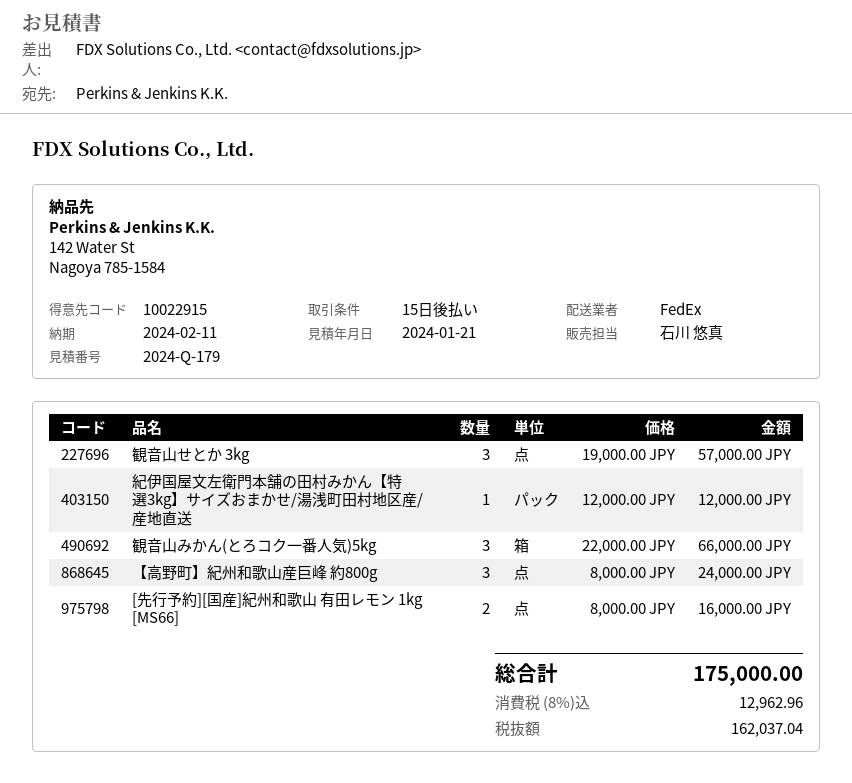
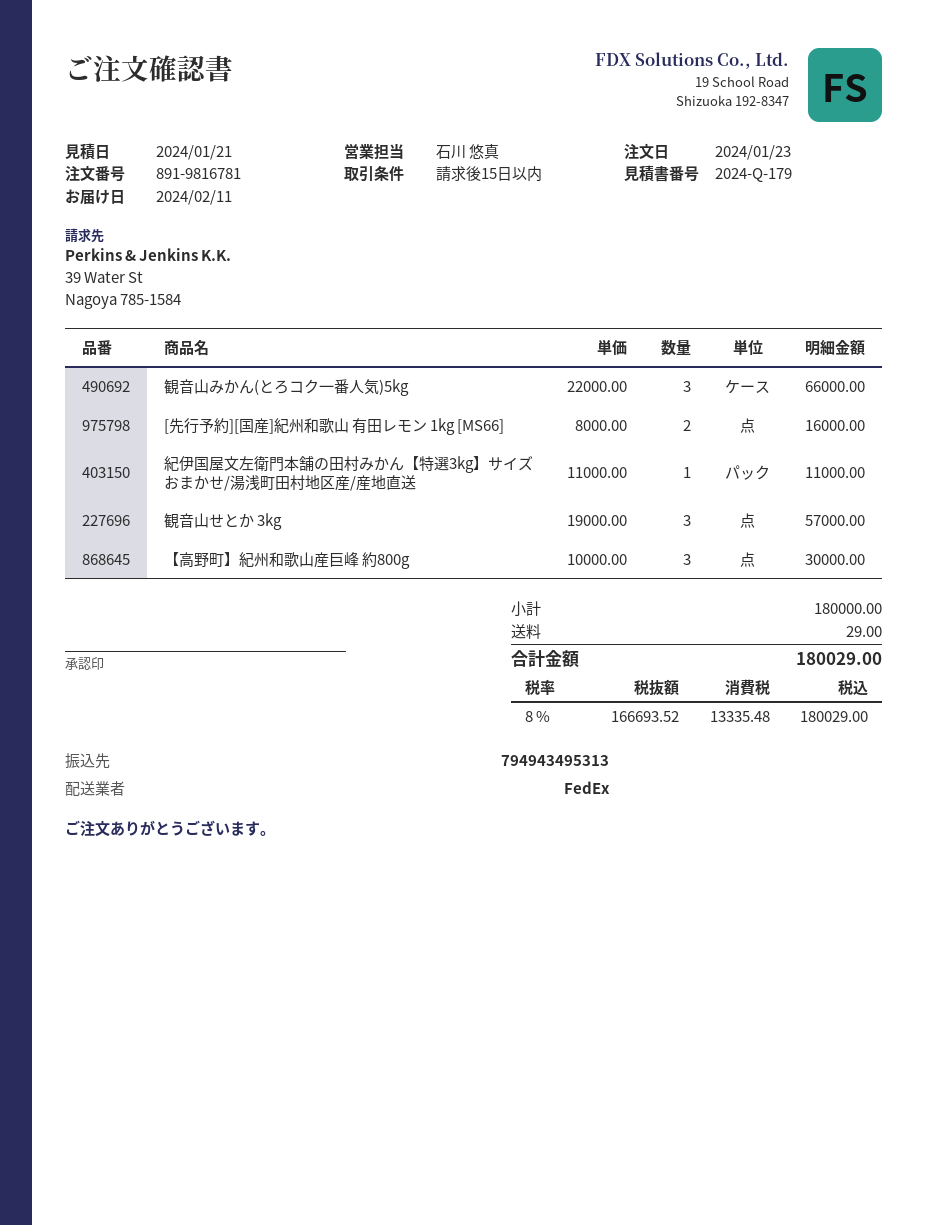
紀伊国屋文左衛門本舗の田村みかん【特選3kg】サイズおまかせ/湯浅町田村地区産/産地直送: 1 x 12000.00 = 12000.00 -> 1 x 11000.00 = 11000.00
【高野町】紀州和歌山産巨峰 約800g: 3 x 8000.00 = 24000.00 -> 3 x 10000.00 = 30000.00
shipping: none -> 29.00
net: 162037.04 -> 166693.52
tax: 8% = 12962.96 -> 8% = 13335.48
total: 175000.00 -> 180029.00

